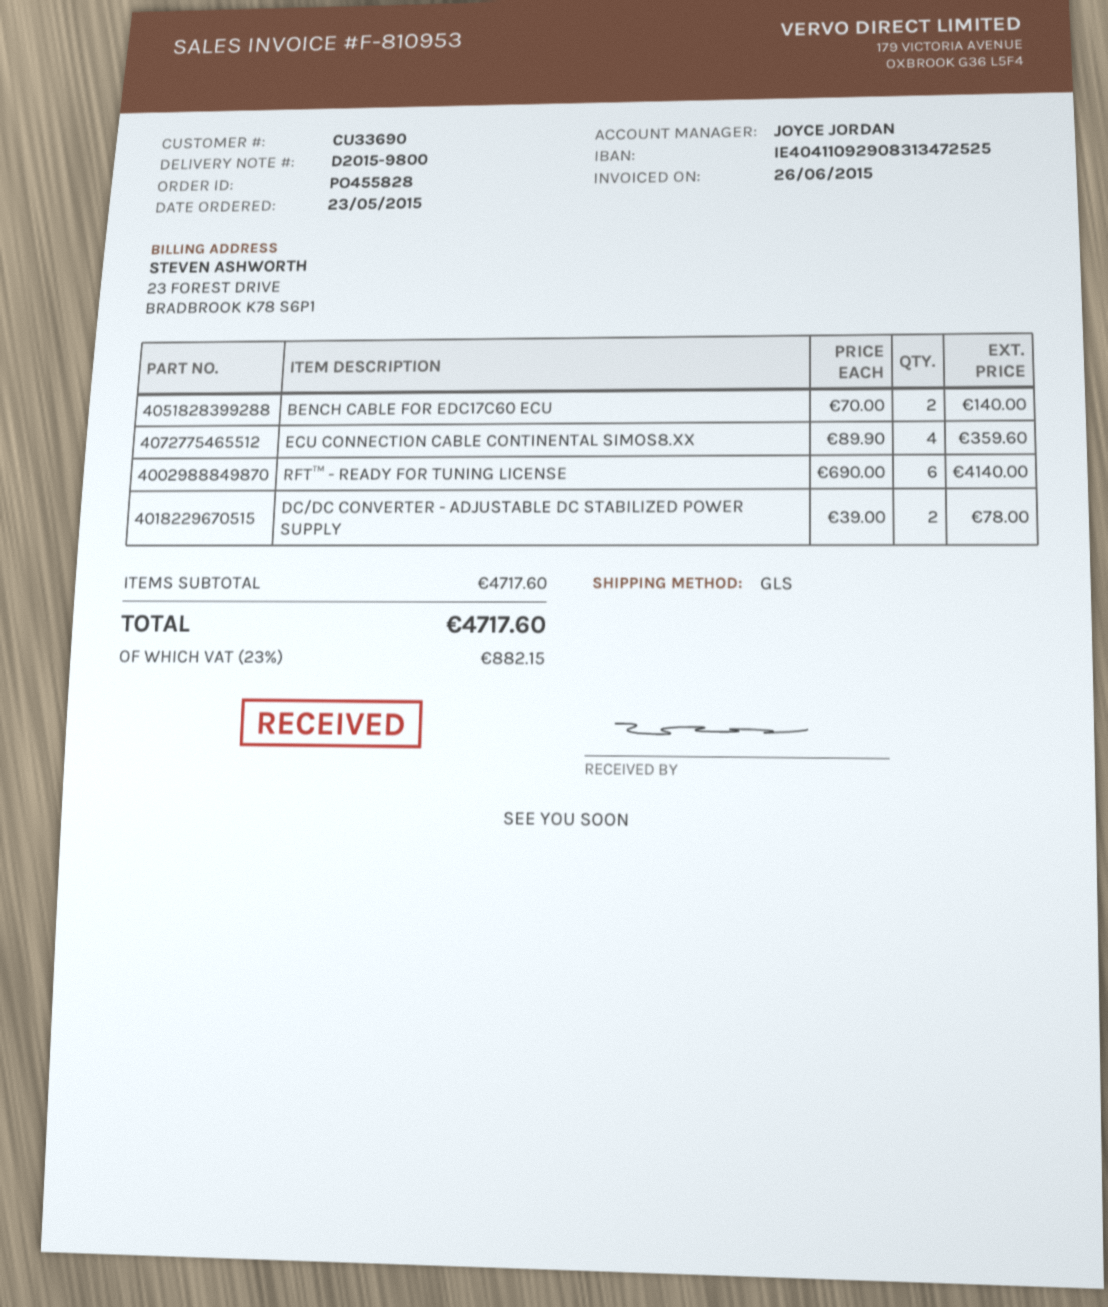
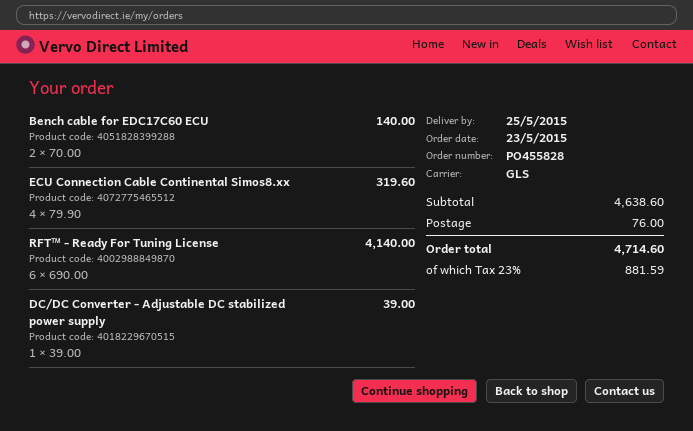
ECU CONNECTION CABLE CONTINENTAL SIMOS8.XX: 4 x 89.90 = 359.60 -> 4 x 79.90 = 319.60
DC/DC CONVERTER - ADJUSTABLE DC STABILIZED POWER SUPPLY: 2 x 39.00 = 78.00 -> 1 x 39.00 = 39.00
subtotal: 4717.60 -> 4638.60
shipping: none -> 76.00
tax: 23% = 882.15 -> 23% = 881.59
total: 4717.60 -> 4714.60

